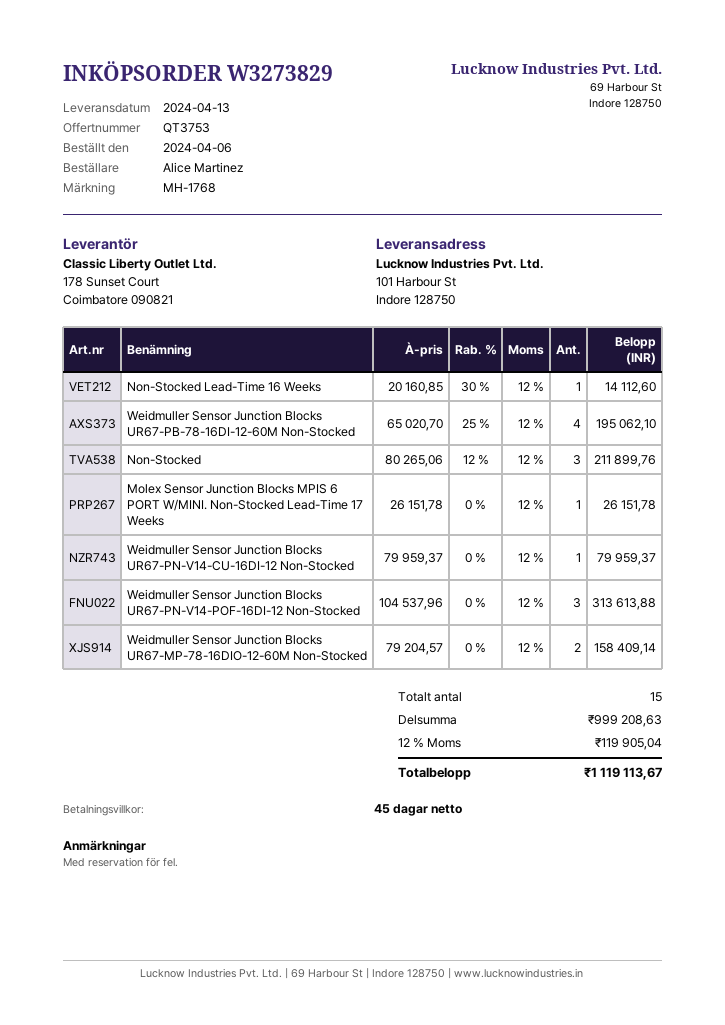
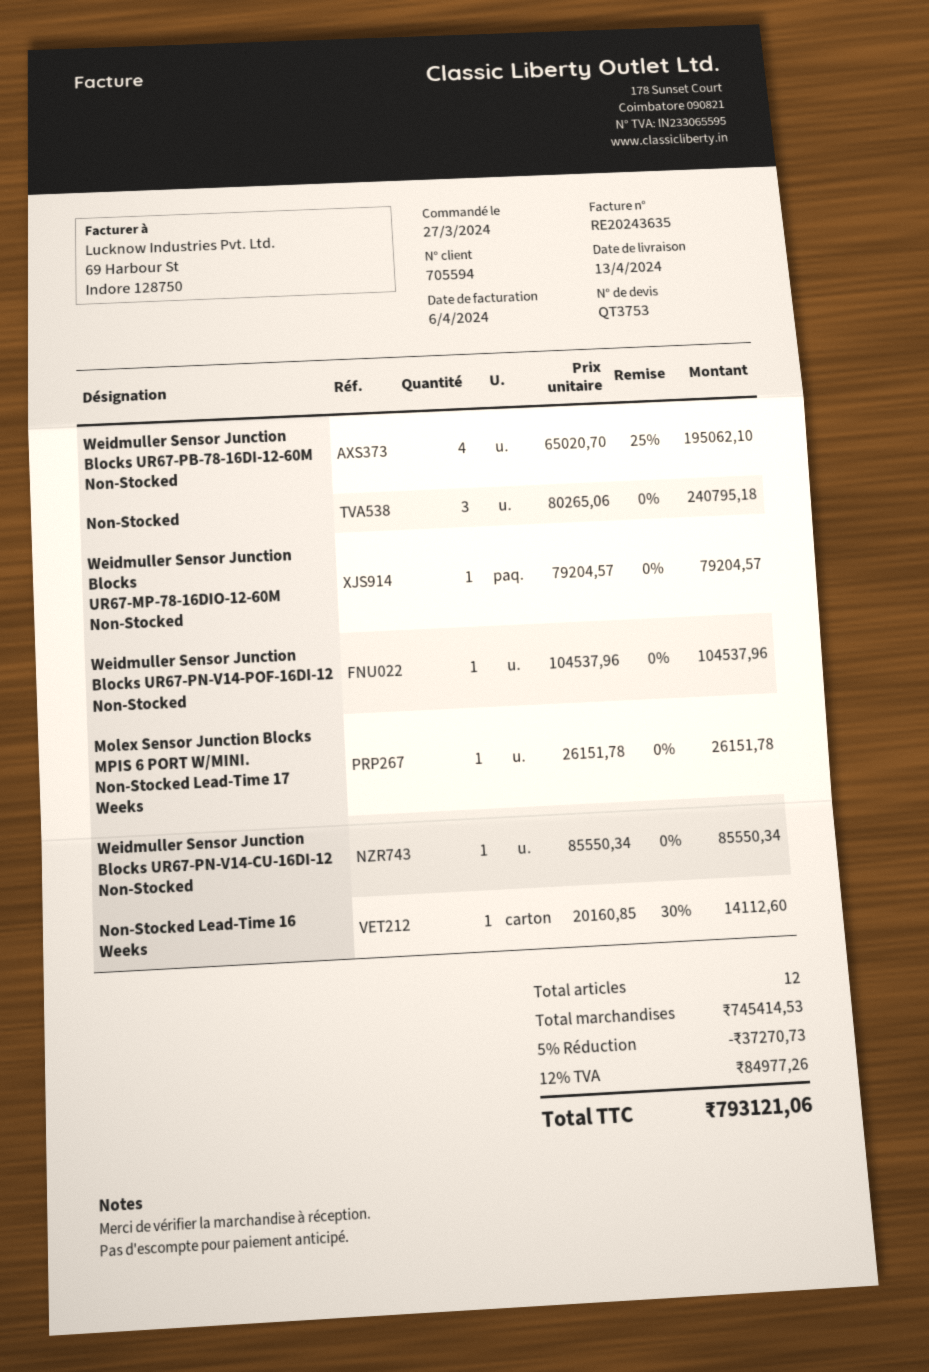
order date: 2024-04-06 -> 2024-03-27
Non-Stocked: 3 x 80265.06 - 12% = 211899.76 -> 3 x 80265.06 = 240795.18
Weidmuller Sensor Junction Blocks UR67-PN-V14-CU-16DI-12 Non-Stocked: 1 x 79959.37 = 79959.37 -> 1 x 85550.34 = 85550.34
Weidmuller Sensor Junction Blocks UR67-PN-V14-POF-16DI-12 Non-Stocked: 3 x 104537.96 = 313613.88 -> 1 x 104537.96 = 104537.96
Weidmuller Sensor Junction Blocks UR67-MP-78-16DIO-12-60M Non-Stocked: 2 x 79204.57 = 158409.14 -> 1 x 79204.57 = 79204.57
total quantity: 15 -> 12
subtotal: 999208.63 -> 745414.53
discount: none -> 5% = 37270.73
tax: 12% = 119905.04 -> 12% = 84977.26
total: 1119113.67 -> 793121.06

